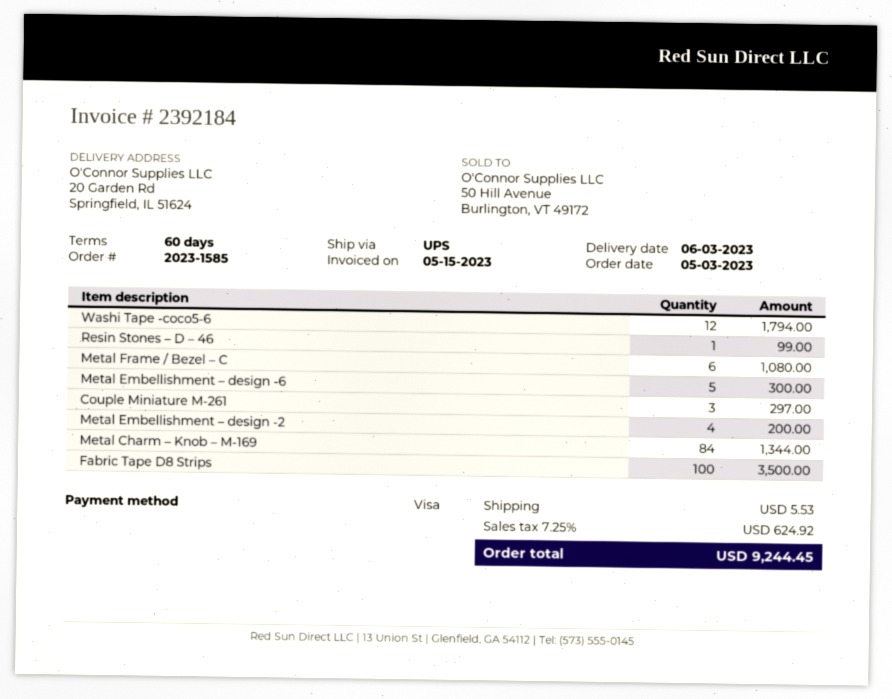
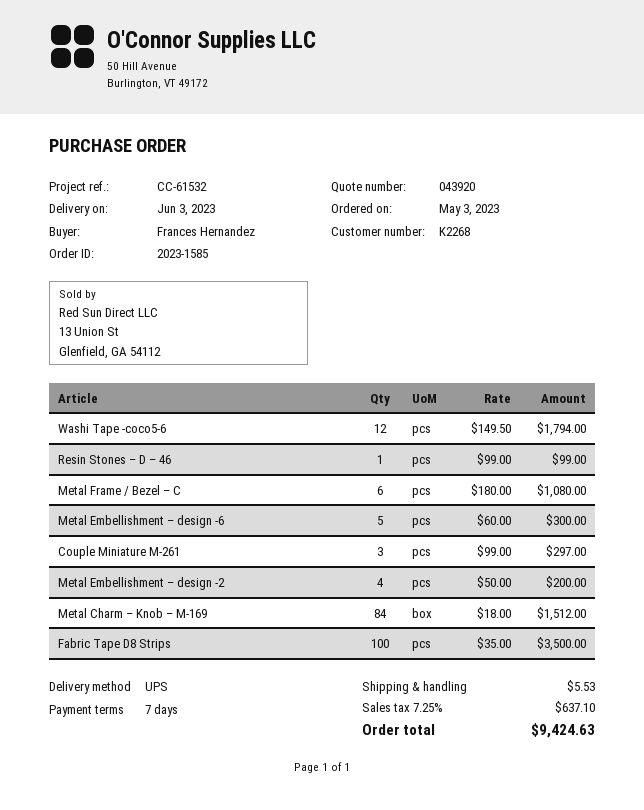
payment terms: 60 days -> 7 days
Metal Charm – Knob – M-169: 84 for 1344.00 -> 84 for 1512.00
tax: 7.25% = 624.92 -> 7.25% = 637.10
total: 9244.45 -> 9424.63

